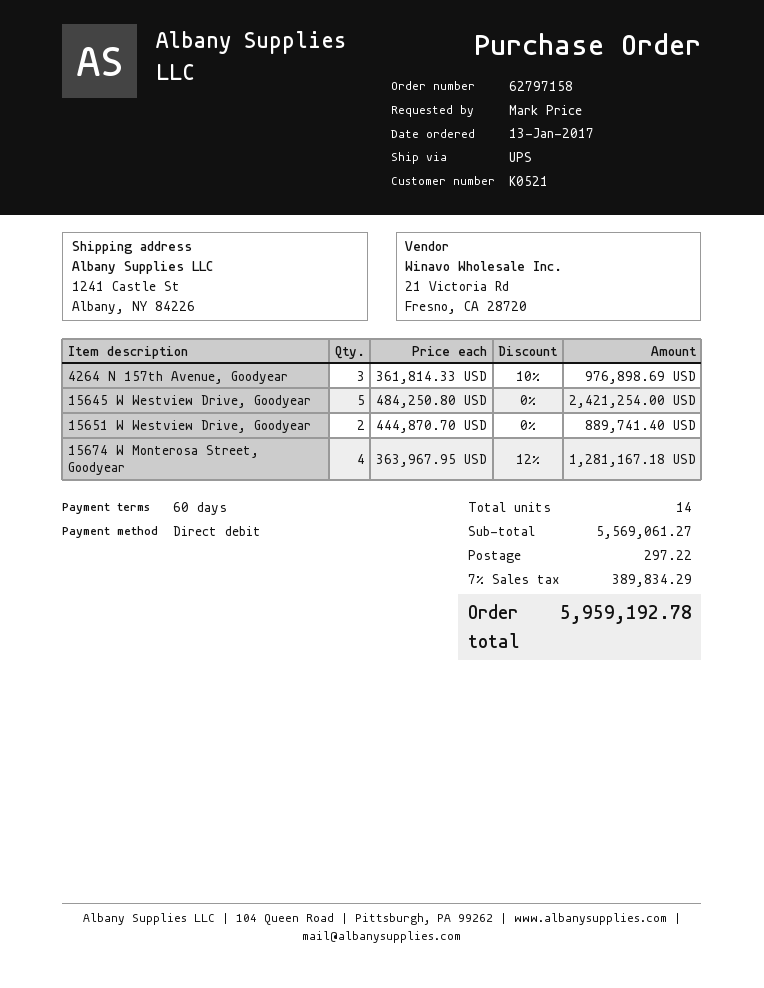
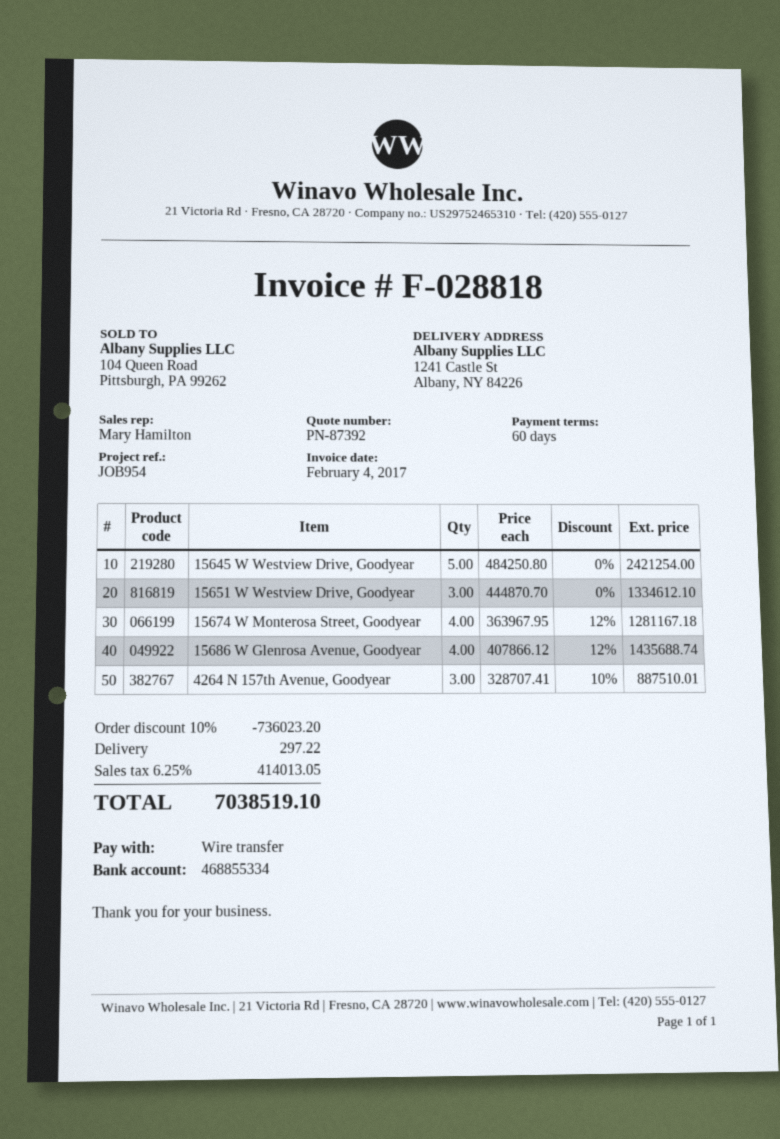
payment method: direct debit -> bank transfer
4264 N 157th Avenue, Goodyear: 3 x 361814.33 - 10% = 976898.69 -> 3 x 328707.41 - 10% = 887510.01
15651 W Westview Drive, Goodyear: 2 x 444870.70 = 889741.40 -> 3 x 444870.70 = 1334612.10
15686 W Glenrosa Avenue, Goodyear: none -> 4 x 407866.12 - 12% = 1435688.74
discount: none -> 10% = 736023.20
tax: 7% = 389834.29 -> 6.25% = 414013.05
total: 5959192.78 -> 7038519.10

